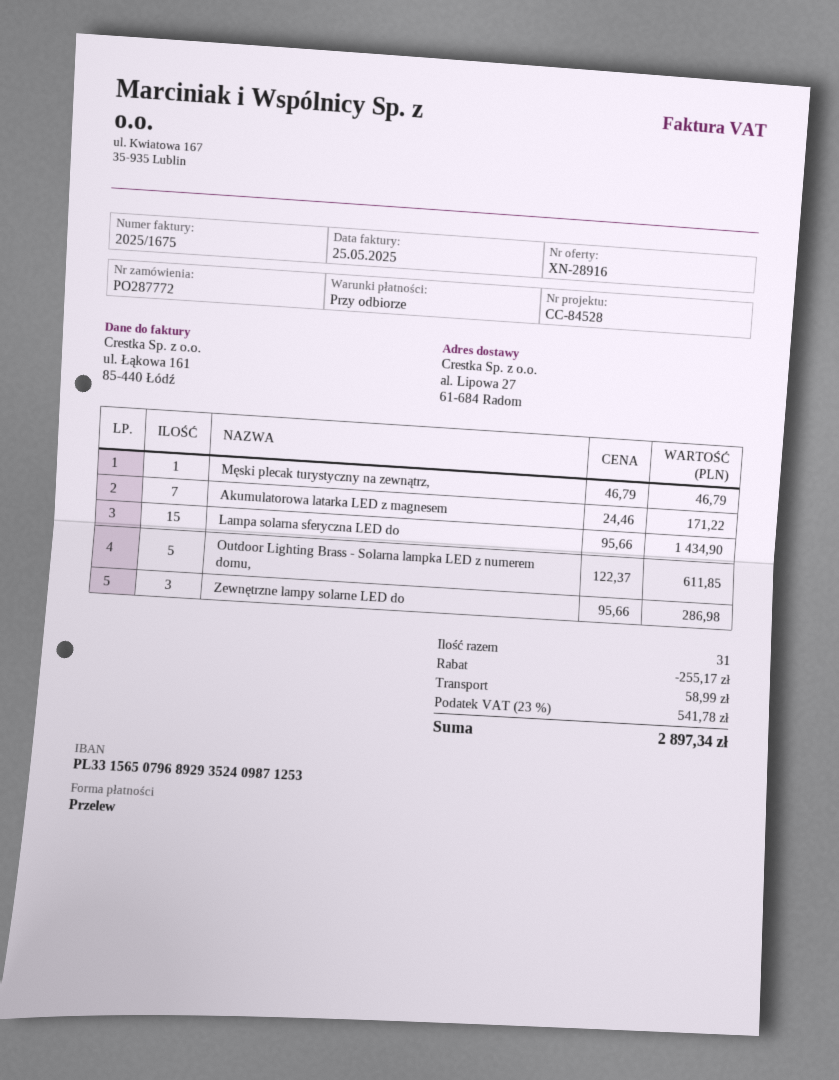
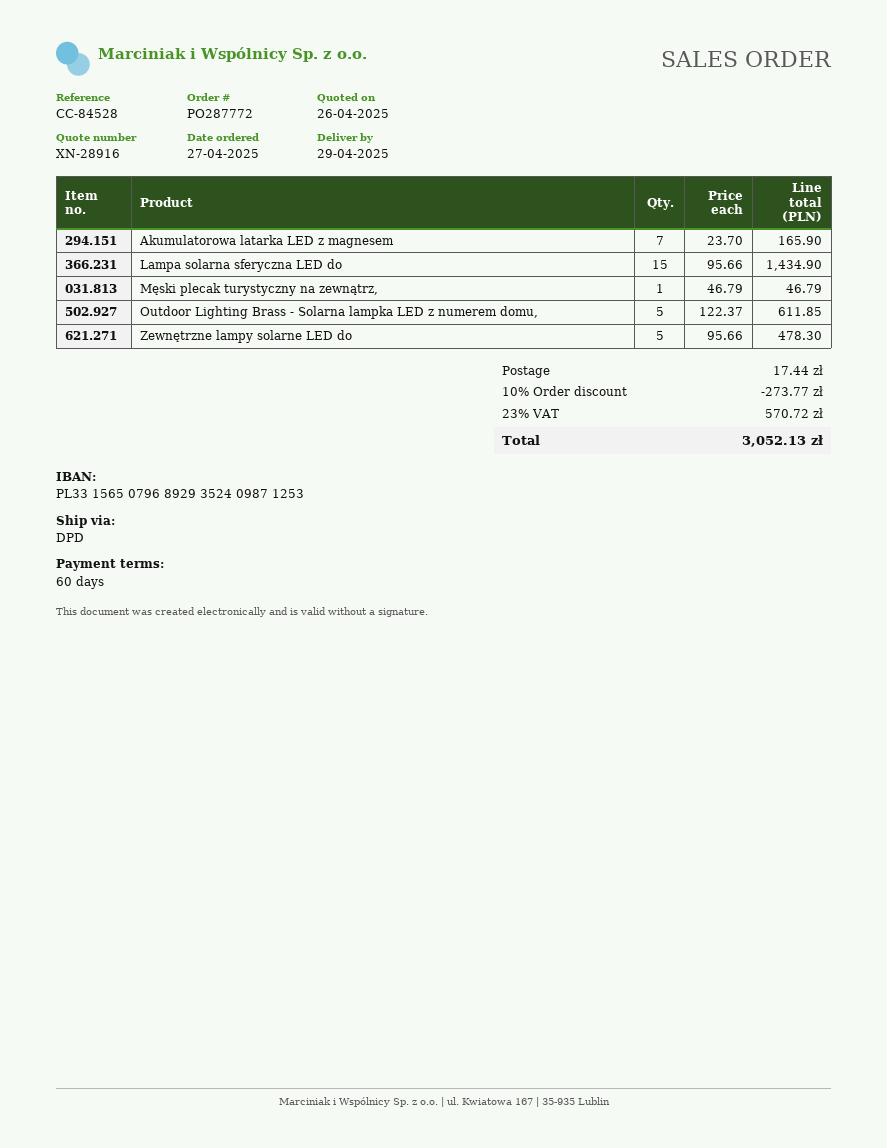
payment terms: on receipt -> 60 days
Akumulatorowa latarka LED z magnesem: 7 x 24.46 = 171.22 -> 7 x 23.70 = 165.90
Zewnętrzne lampy solarne LED do: 3 x 95.66 = 286.98 -> 5 x 95.66 = 478.30
discount: 255.17 -> 273.77
shipping: 58.99 -> 17.44
tax: 23% = 541.78 -> 23% = 570.72
total: 2897.34 -> 3052.13

